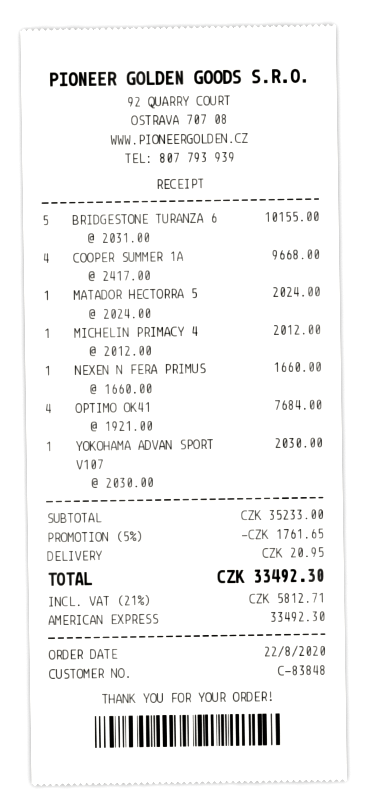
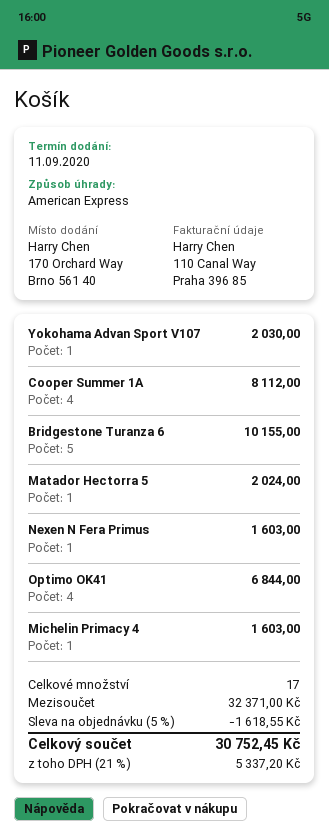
COOPER SUMMER 1A: 4 for 9668.00 -> 4 for 8112.00
MICHELIN PRIMACY 4: 1 for 2012.00 -> 1 for 1603.00
NEXEN N FERA PRIMUS: 1 for 1660.00 -> 1 for 1603.00
OPTIMO OK41: 4 for 7684.00 -> 4 for 6844.00
subtotal: 35233.00 -> 32371.00
discount: 5% = 1761.65 -> 5% = 1618.55
shipping: 20.95 -> none
tax: 21% = 5812.71 -> 21% = 5337.20
total: 33492.30 -> 30752.45

